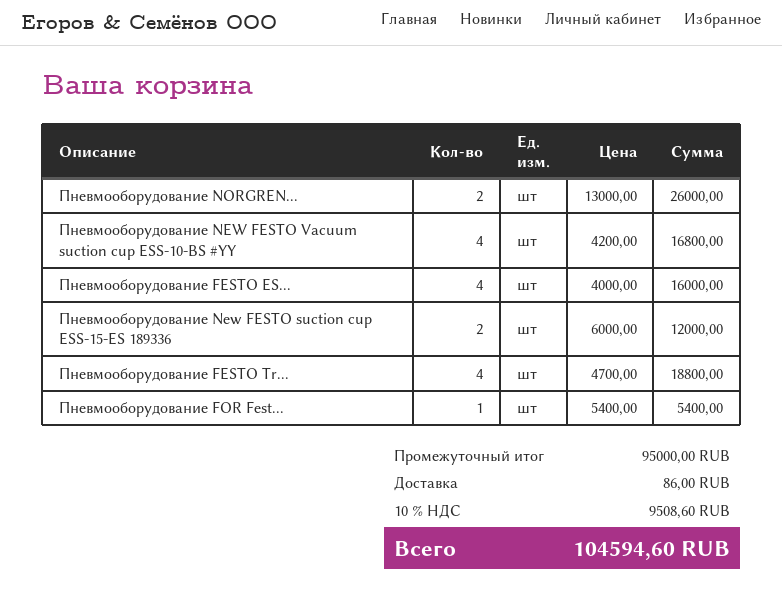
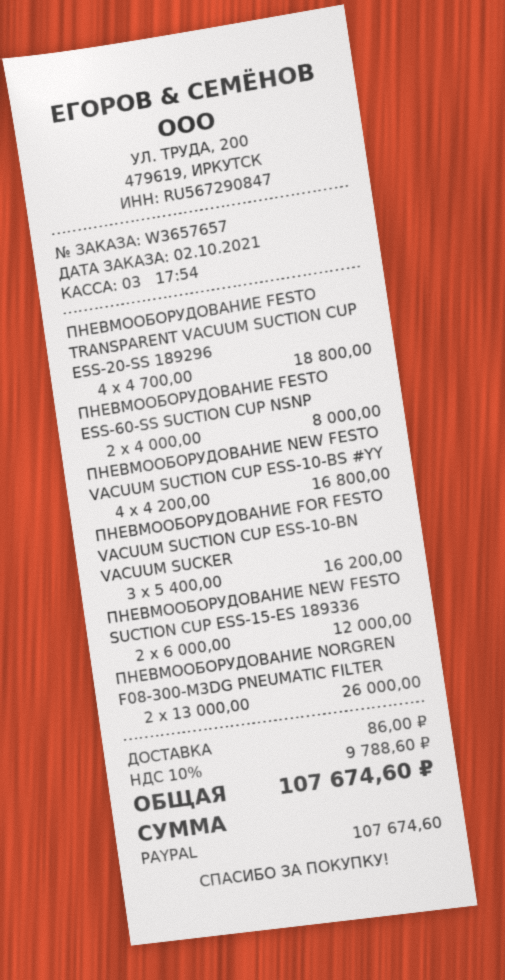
Пневмооборудование FESTO ES...: 4 x 4000.00 = 16000.00 -> 2 x 4000.00 = 8000.00
Пневмооборудование FOR Fest...: 1 x 5400.00 = 5400.00 -> 3 x 5400.00 = 16200.00
tax: 10% = 9508.60 -> 10% = 9788.60
total: 104594.60 -> 107674.60

